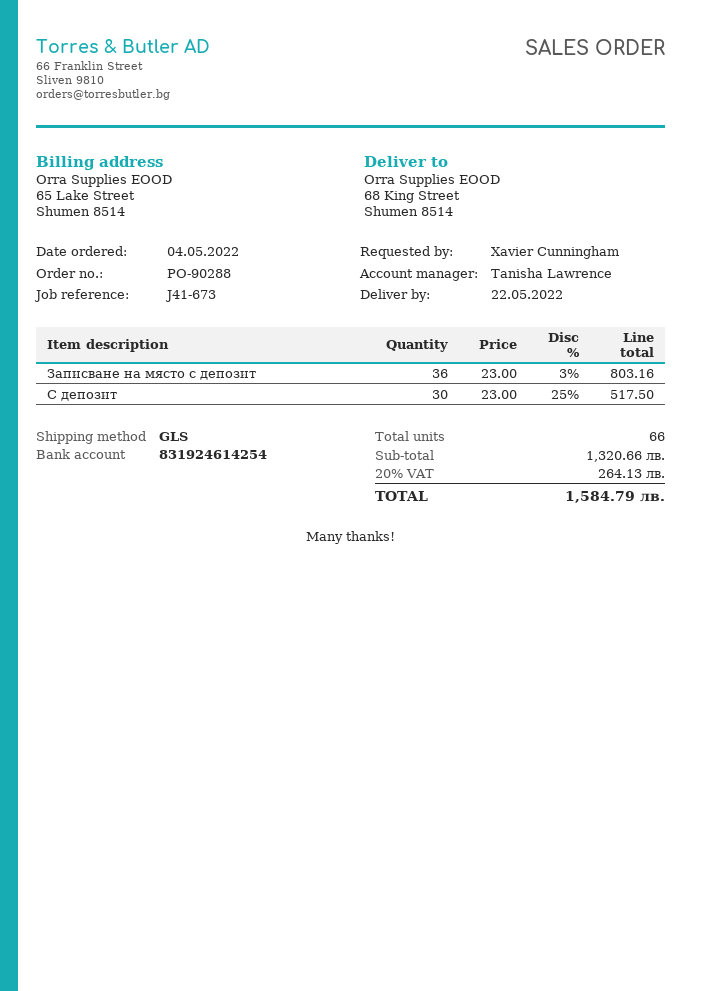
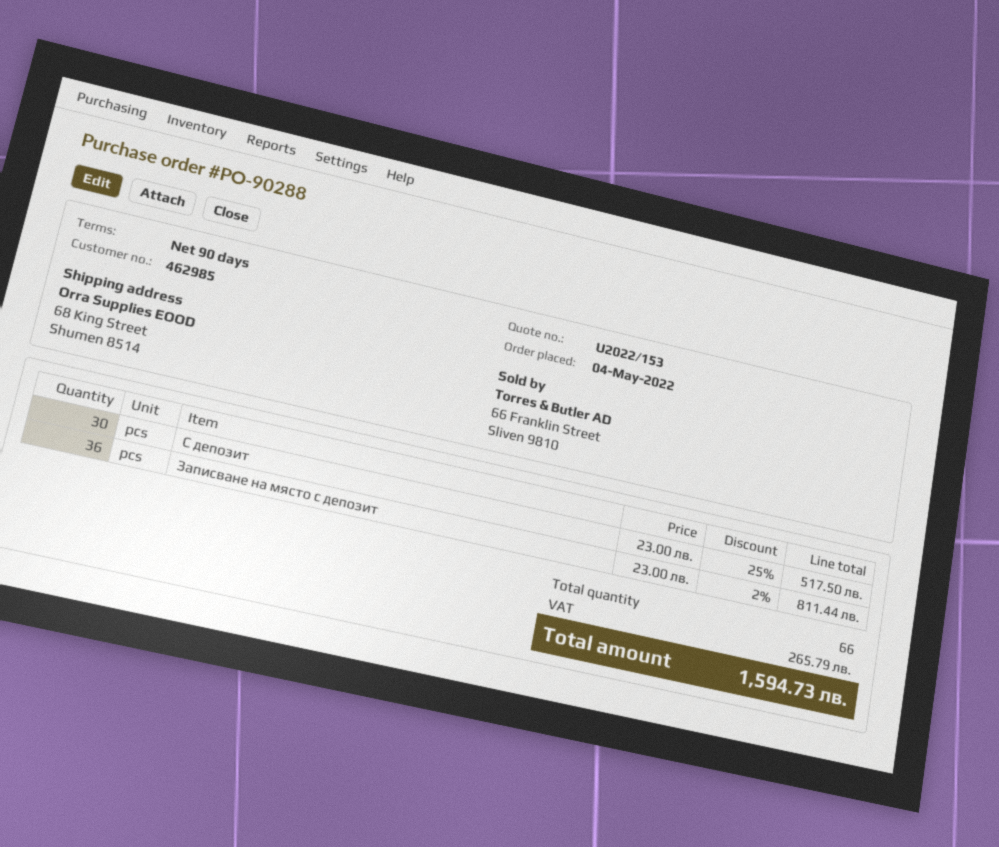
Записване на място с депозит: 36 x 23.00 - 3% = 803.16 -> 36 x 23.00 - 2% = 811.44
tax: 264.13 -> 265.79
total: 1584.79 -> 1594.73

